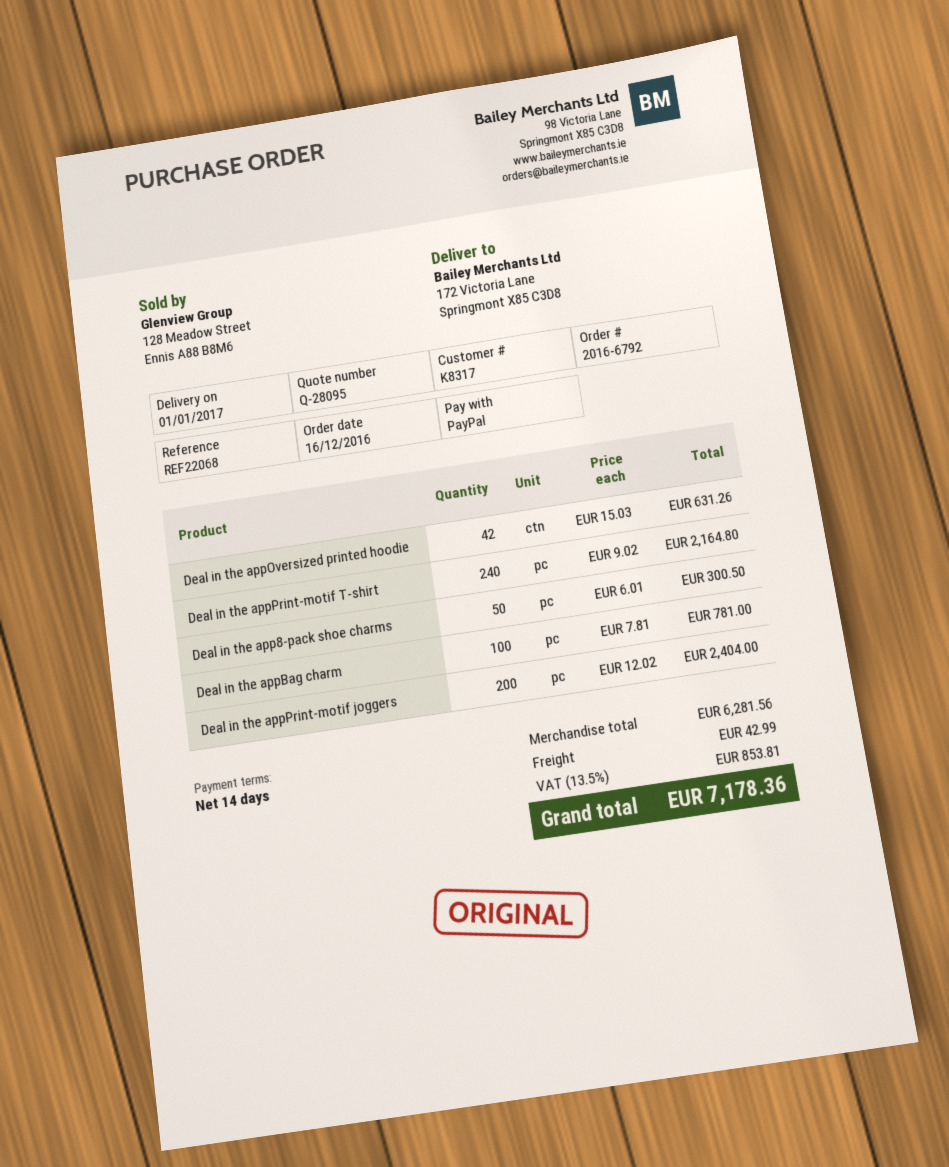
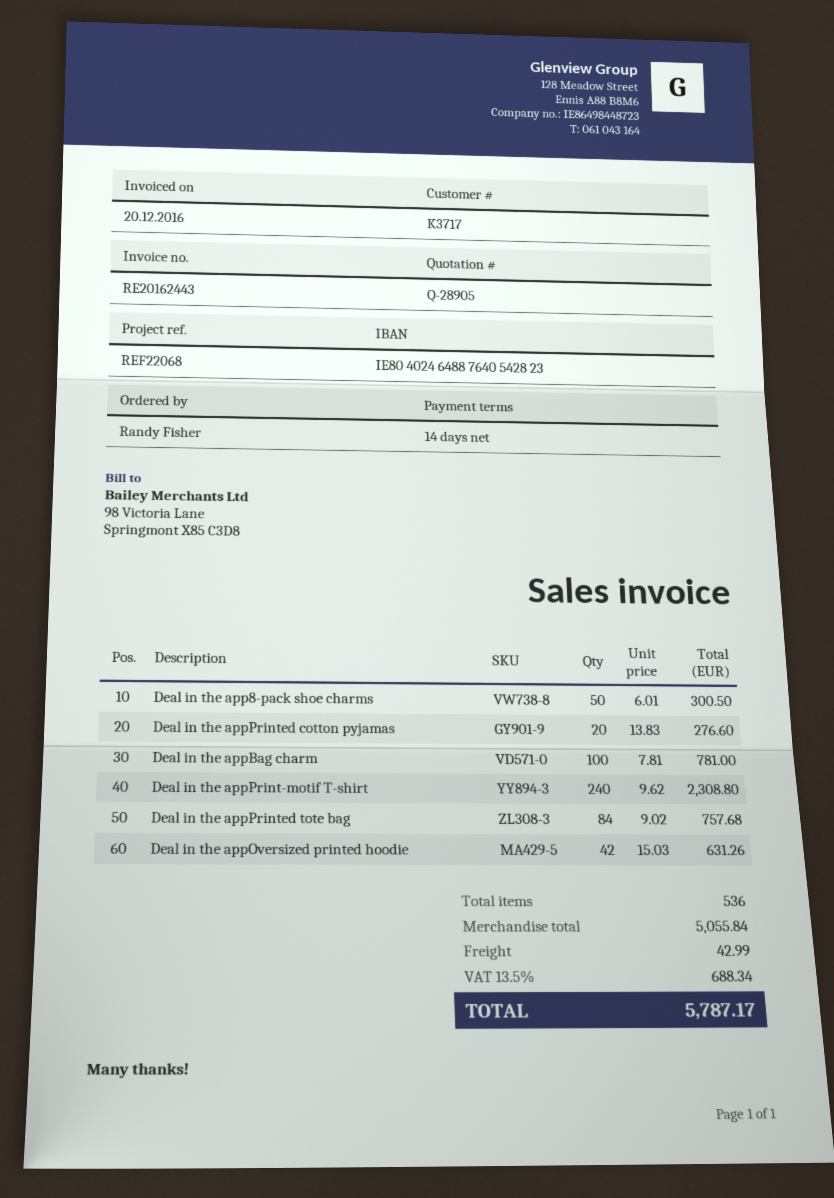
quote number: Q-28095 -> Q-28905
customer number: K8317 -> K3717
Deal in the appPrint-motif T-shirt: 240 x 9.02 = 2164.80 -> 240 x 9.62 = 2308.80
Deal in the appPrint-motif joggers: 200 x 12.02 = 2404.00 -> none
Deal in the appPrinted cotton pyjamas: none -> 20 x 13.83 = 276.60
Deal in the appPrinted tote bag: none -> 84 x 9.02 = 757.68
subtotal: 6281.56 -> 5055.84
tax: 13.5% = 853.81 -> 13.5% = 688.34
total: 7178.36 -> 5787.17

